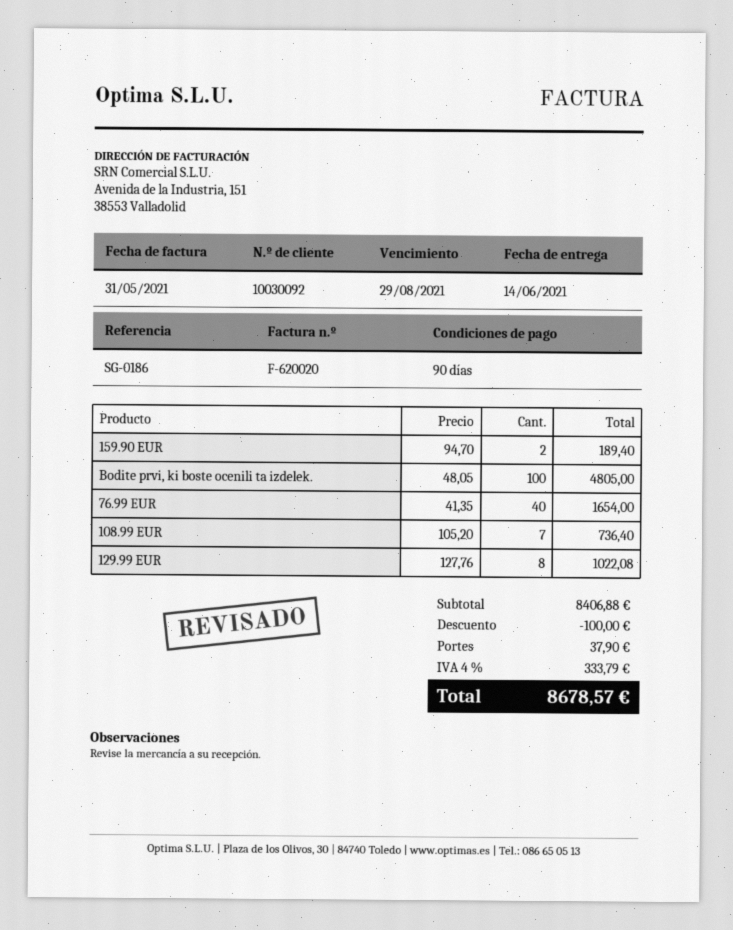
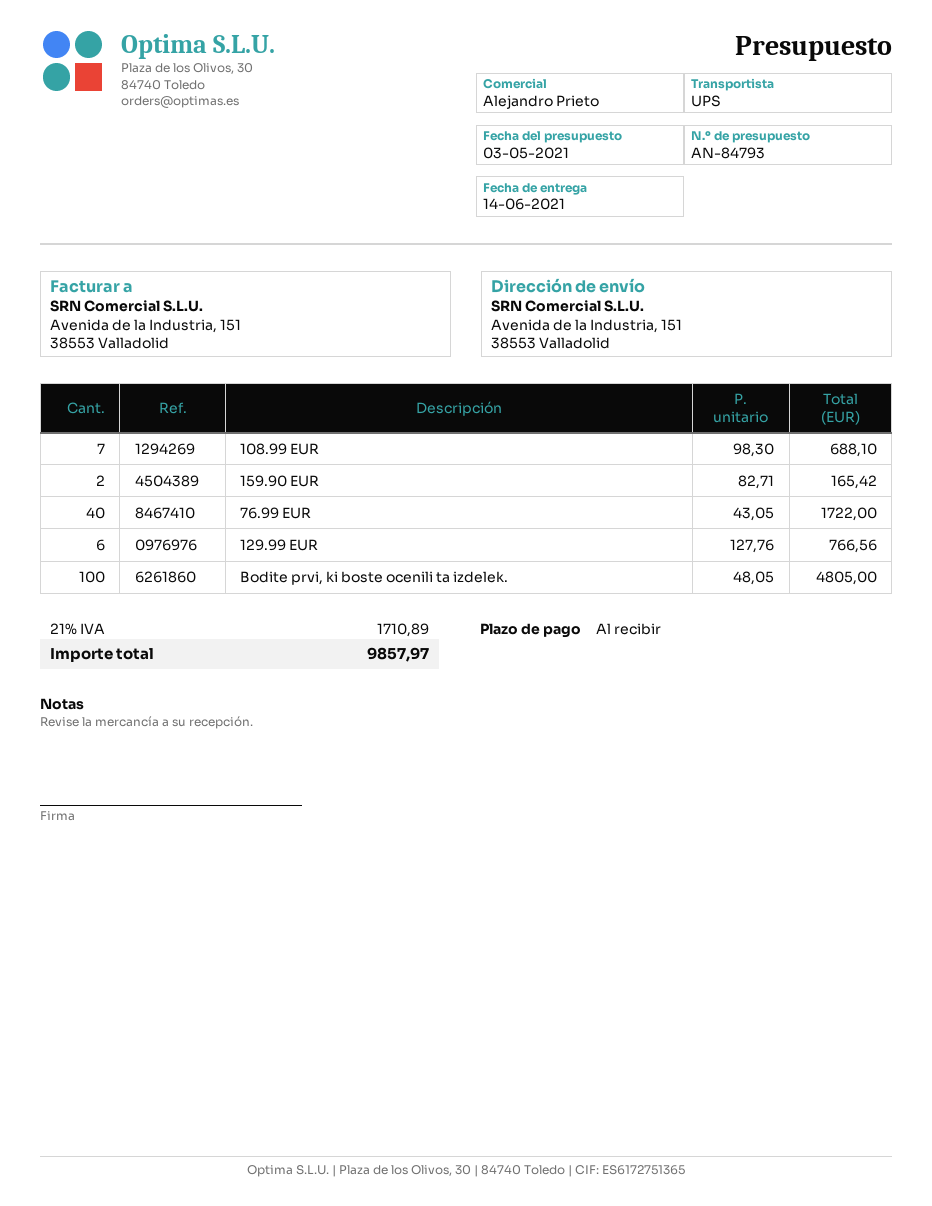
payment terms: 90 days -> on receipt
159.90 EUR: 2 x 94.70 = 189.40 -> 2 x 82.71 = 165.42
76.99 EUR: 40 x 41.35 = 1654.00 -> 40 x 43.05 = 1722.00
108.99 EUR: 7 x 105.20 = 736.40 -> 7 x 98.30 = 688.10
129.99 EUR: 8 x 127.76 = 1022.08 -> 6 x 127.76 = 766.56
discount: 100.00 -> none
shipping: 37.90 -> none
tax: 4% = 333.79 -> 21% = 1710.89
total: 8678.57 -> 9857.97

